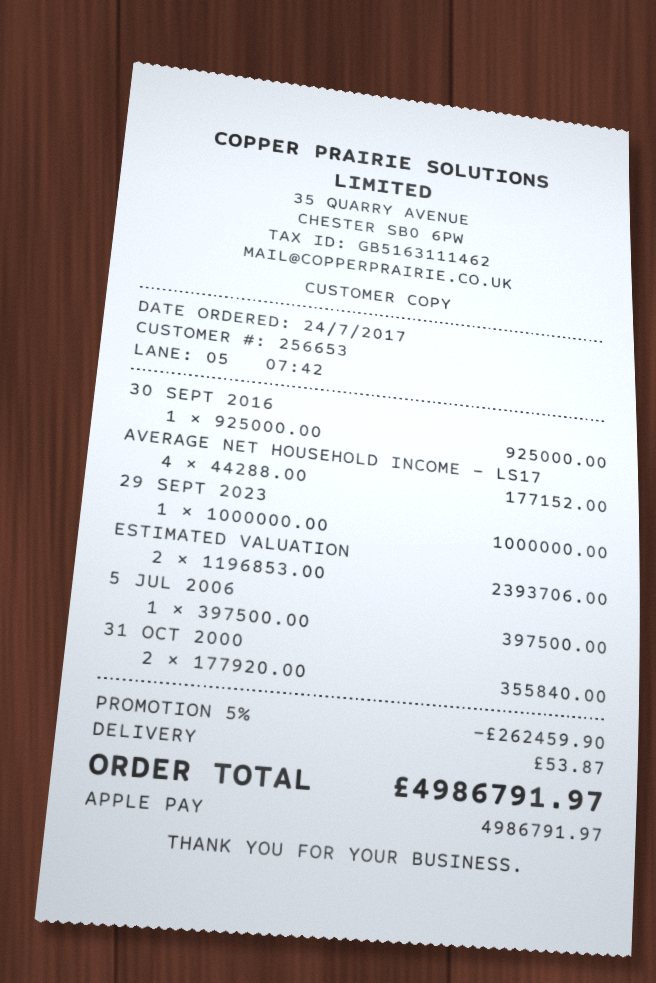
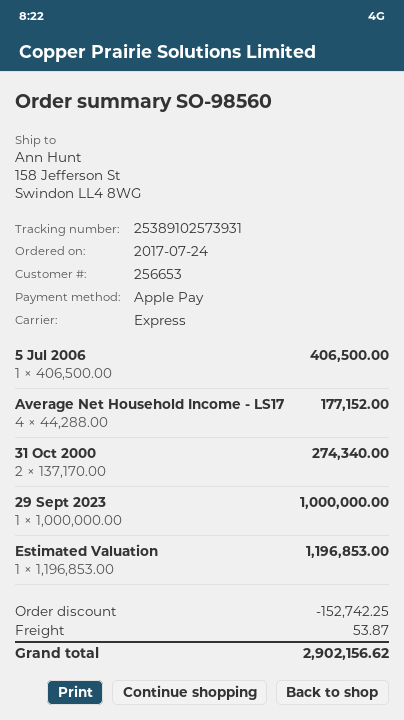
30 SEPT 2016: 1 x 925000.00 = 925000.00 -> none
ESTIMATED VALUATION: 2 x 1196853.00 = 2393706.00 -> 1 x 1196853.00 = 1196853.00
5 JUL 2006: 1 x 397500.00 = 397500.00 -> 1 x 406500.00 = 406500.00
31 OCT 2000: 2 x 177920.00 = 355840.00 -> 2 x 137170.00 = 274340.00
discount: 262459.90 -> 152742.25
total: 4986791.97 -> 2902156.62

